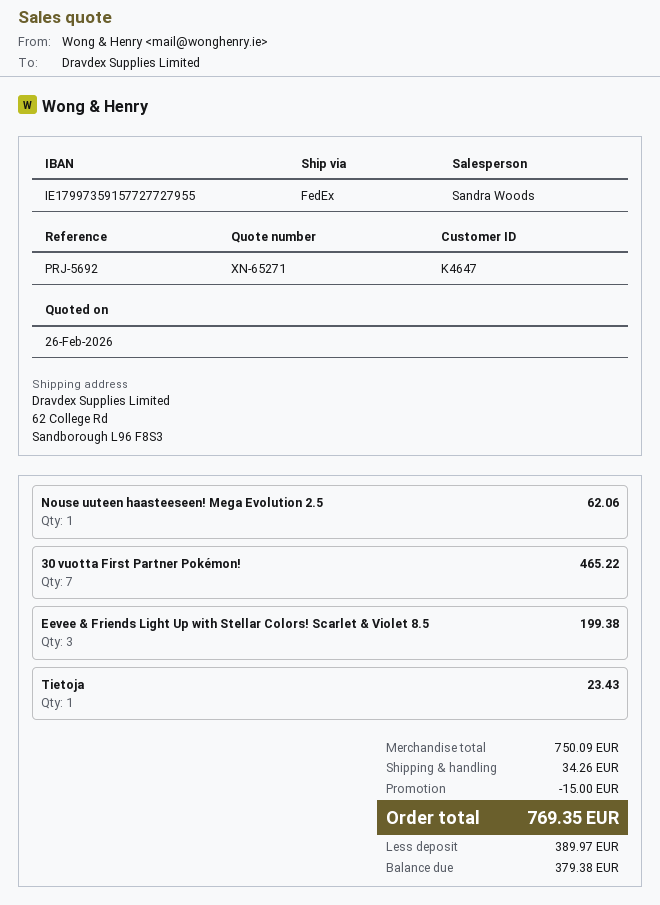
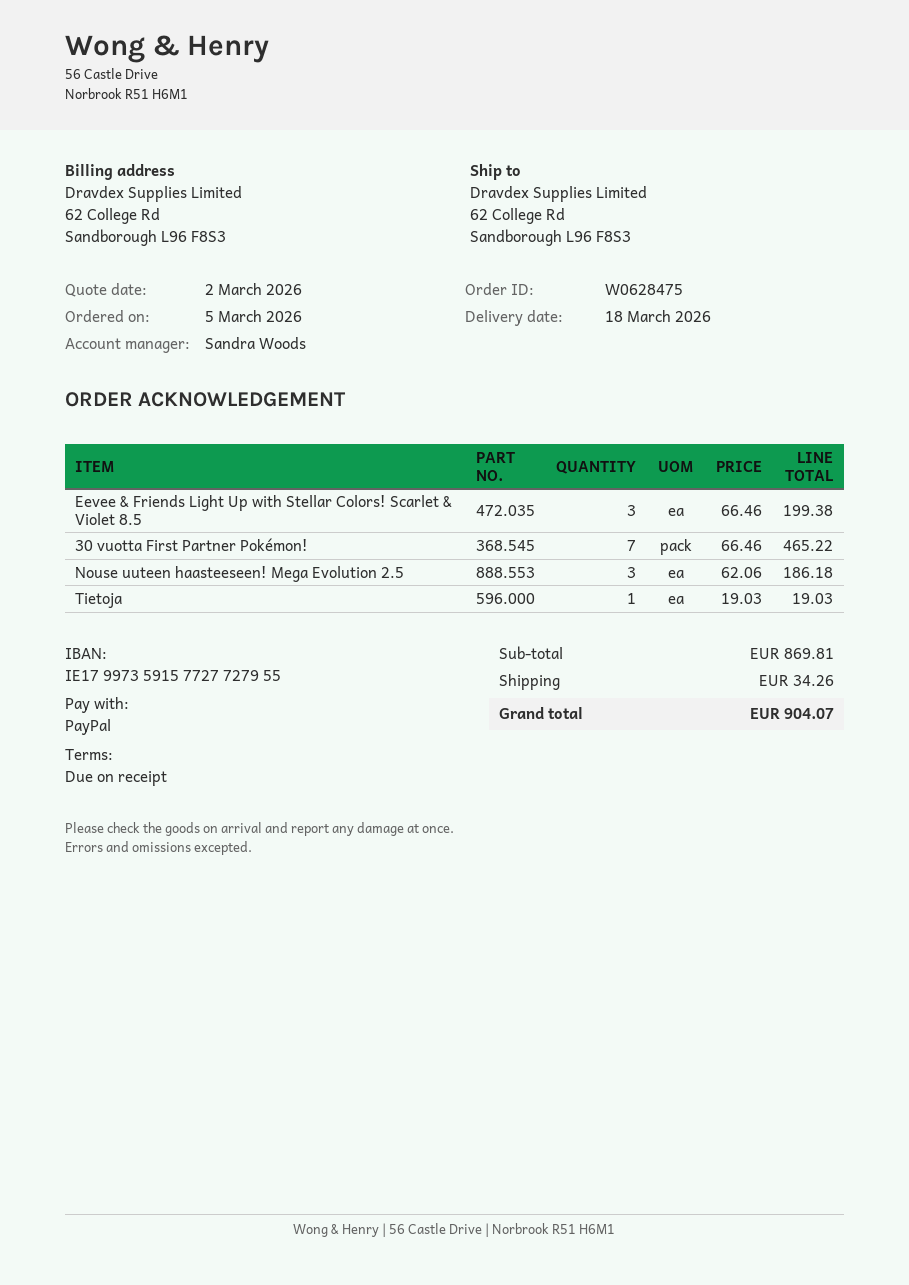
quote date: 2026-02-26 -> 2026-03-02
Nouse uuteen haasteeseen! Mega Evolution 2.5: 1 for 62.06 -> 3 for 186.18
Tietoja: 1 for 23.43 -> 1 for 19.03
subtotal: 750.09 -> 869.81
discount: 15.00 -> none
total: 769.35 -> 904.07

